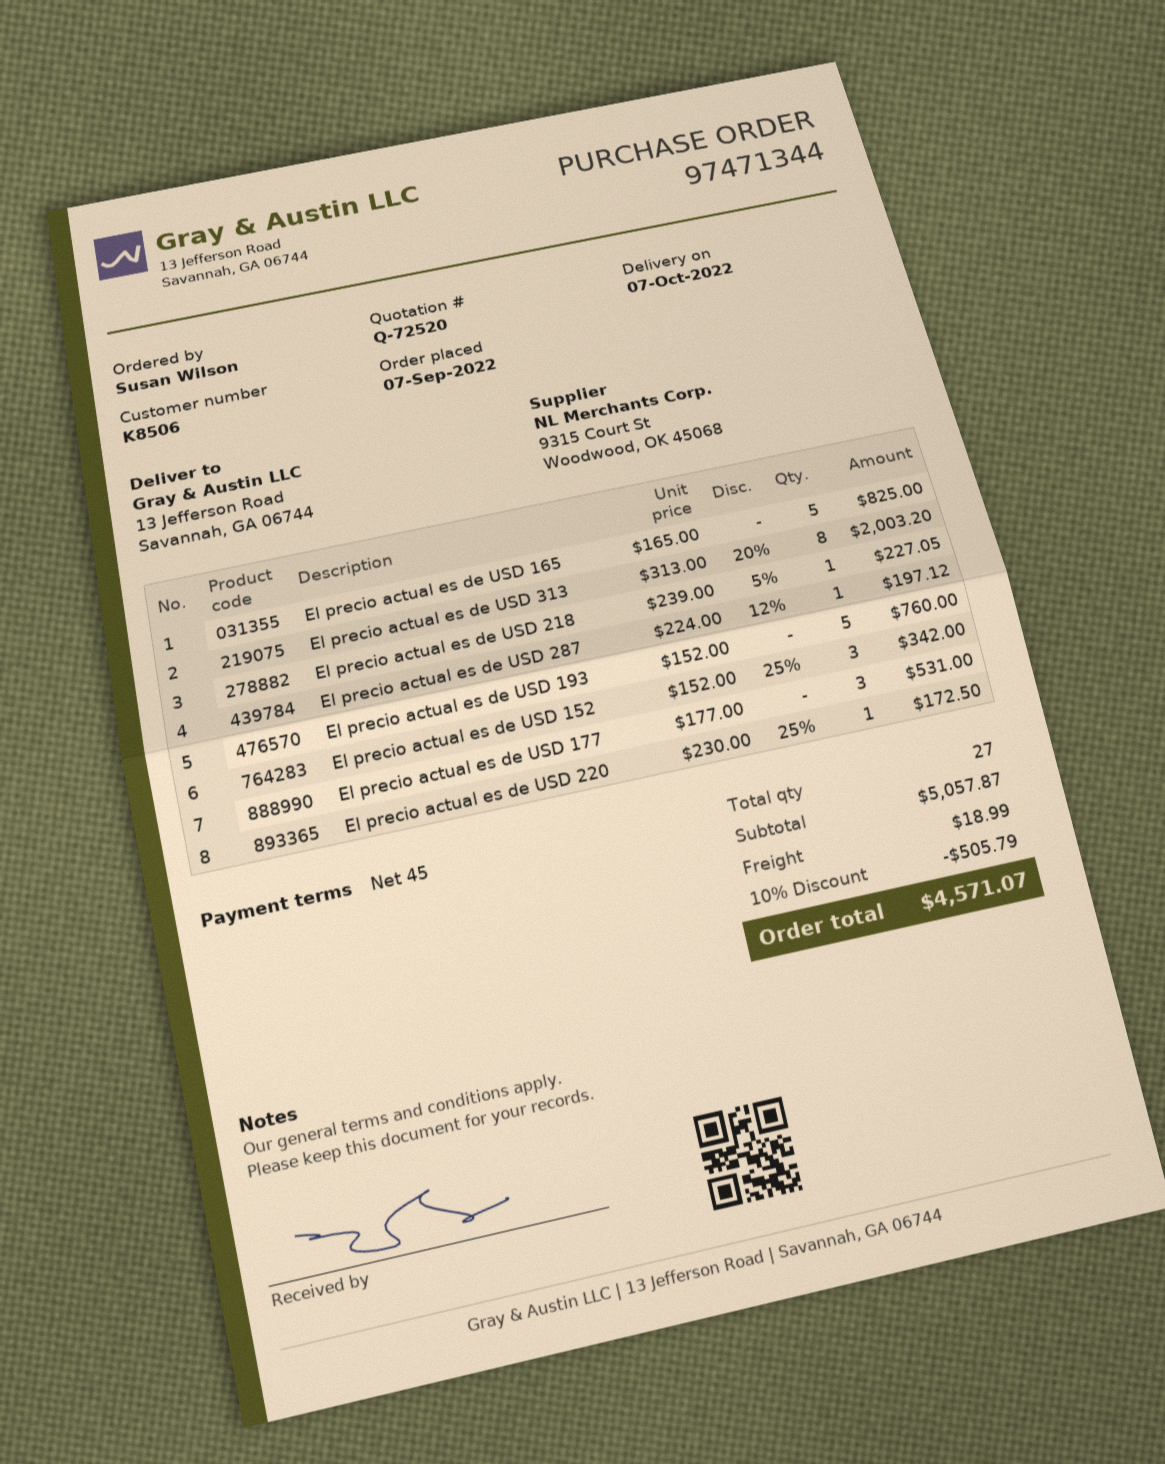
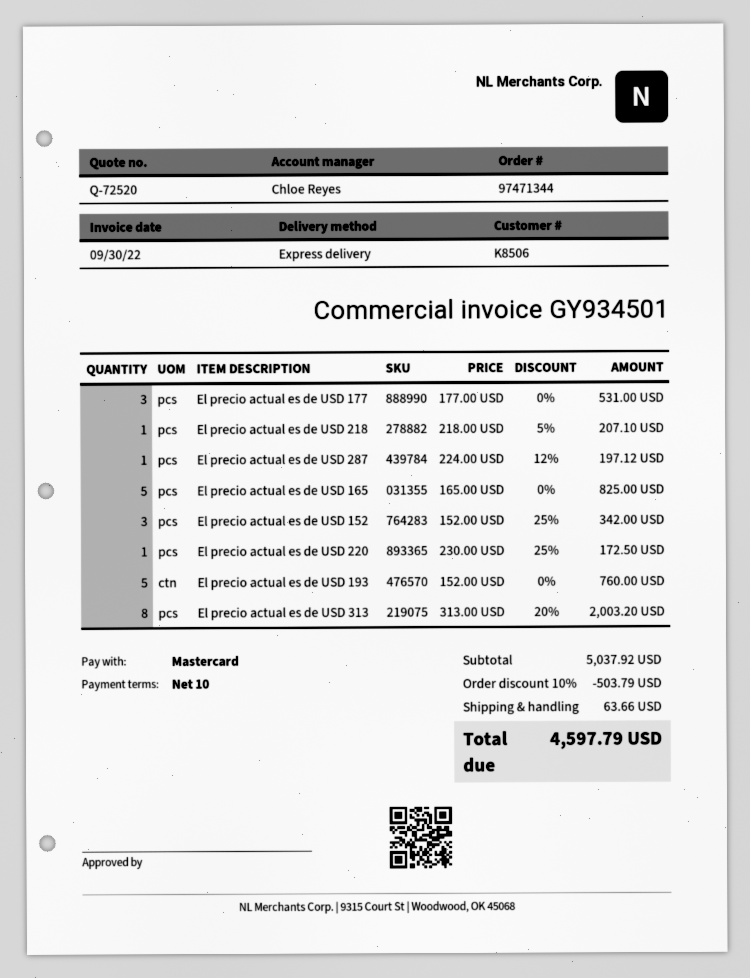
payment terms: 45 days -> 10 days
El precio actual es de USD 218: 1 x 239.00 - 5% = 227.05 -> 1 x 218.00 - 5% = 207.10
subtotal: 5057.87 -> 5037.92
discount: 10% = 505.79 -> 10% = 503.79
shipping: 18.99 -> 63.66
total: 4571.07 -> 4597.79

